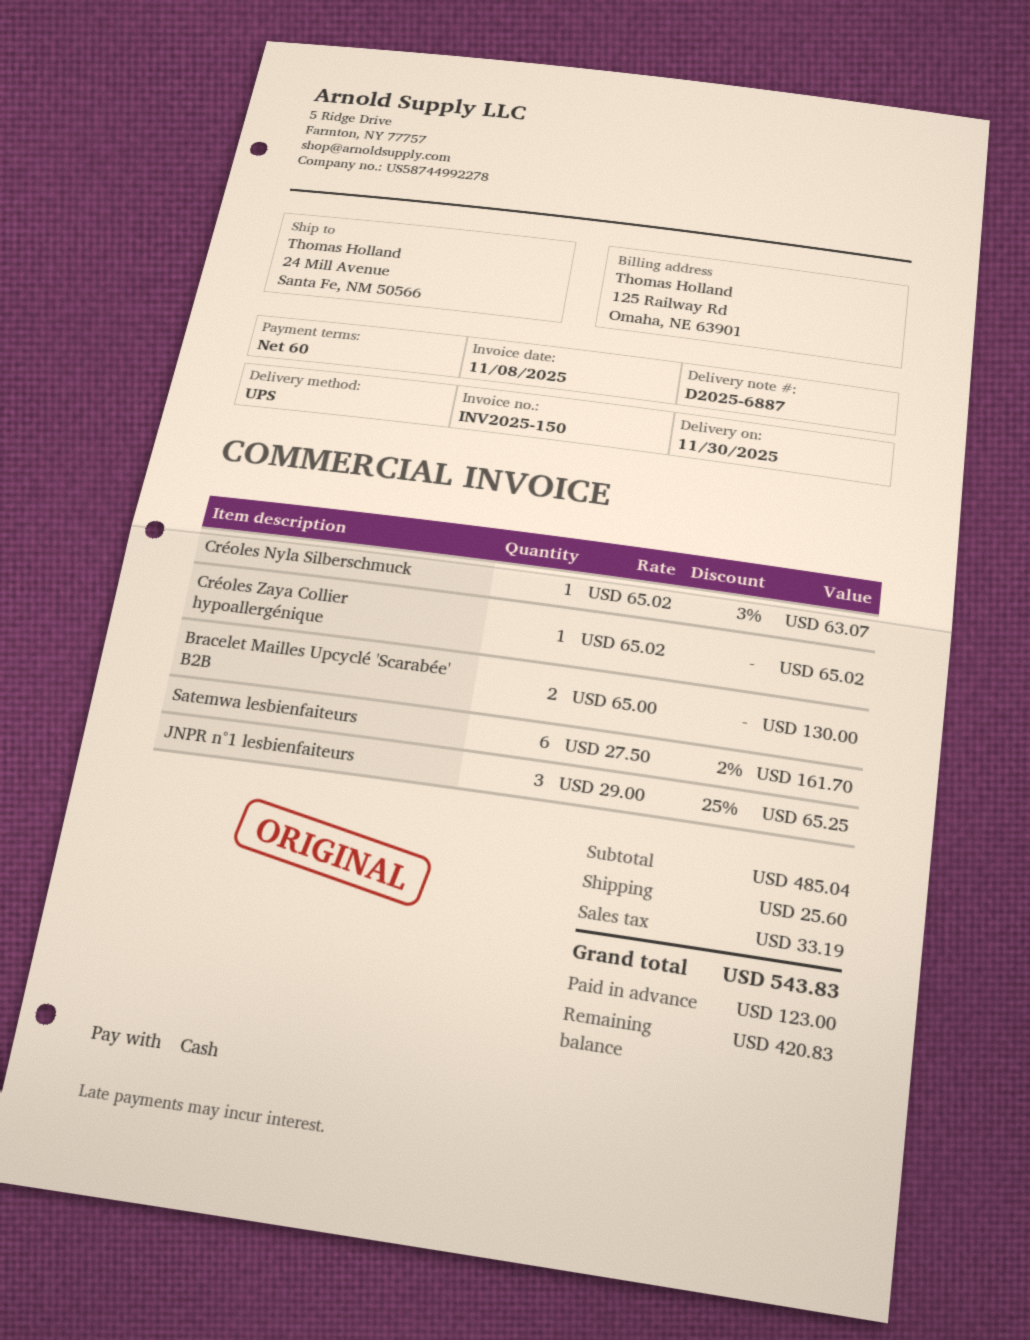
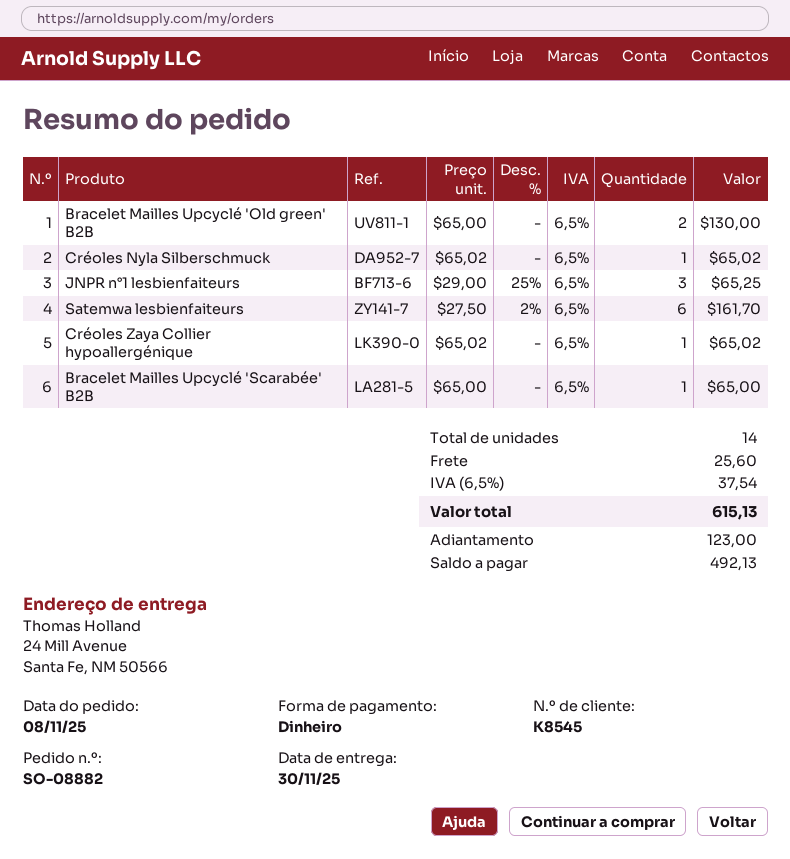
Créoles Nyla Silberschmuck: 1 x 65.02 - 3% = 63.07 -> 1 x 65.02 = 65.02
Bracelet Mailles Upcyclé 'Scarabée' B2B: 2 x 65.00 = 130.00 -> 1 x 65.00 = 65.00
Bracelet Mailles Upcyclé 'Old green' B2B: none -> 2 x 65.00 = 130.00
tax: 33.19 -> 37.54
total: 543.83 -> 615.13
balance: 420.83 -> 492.13

